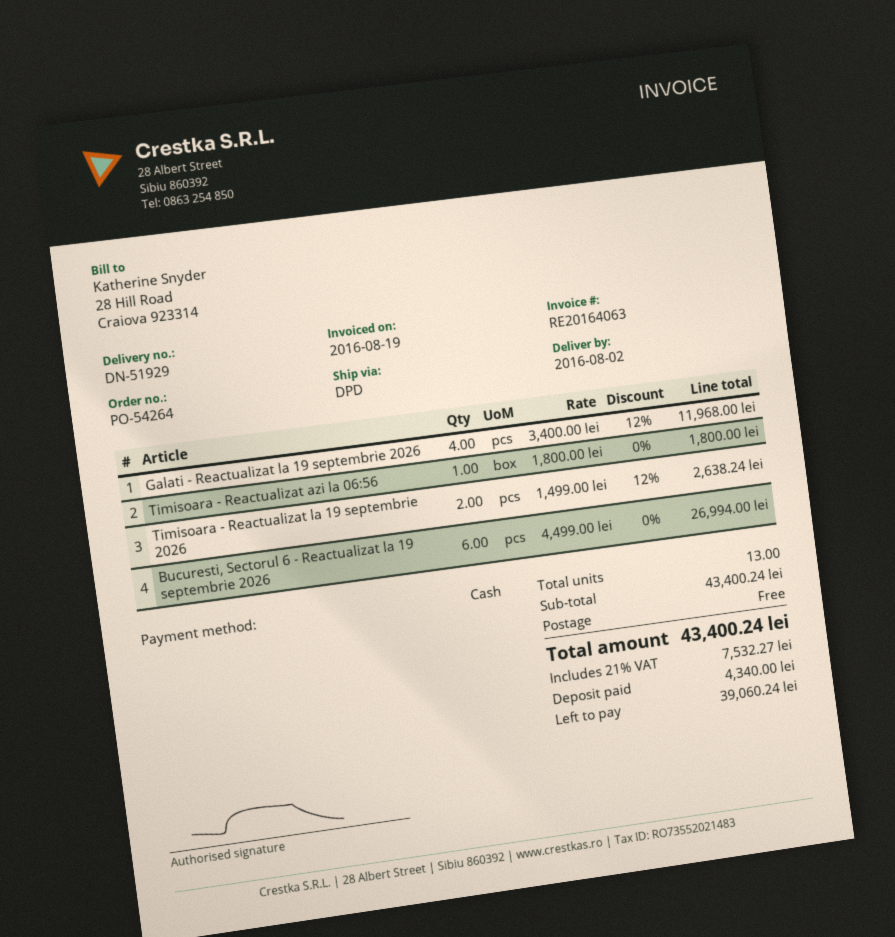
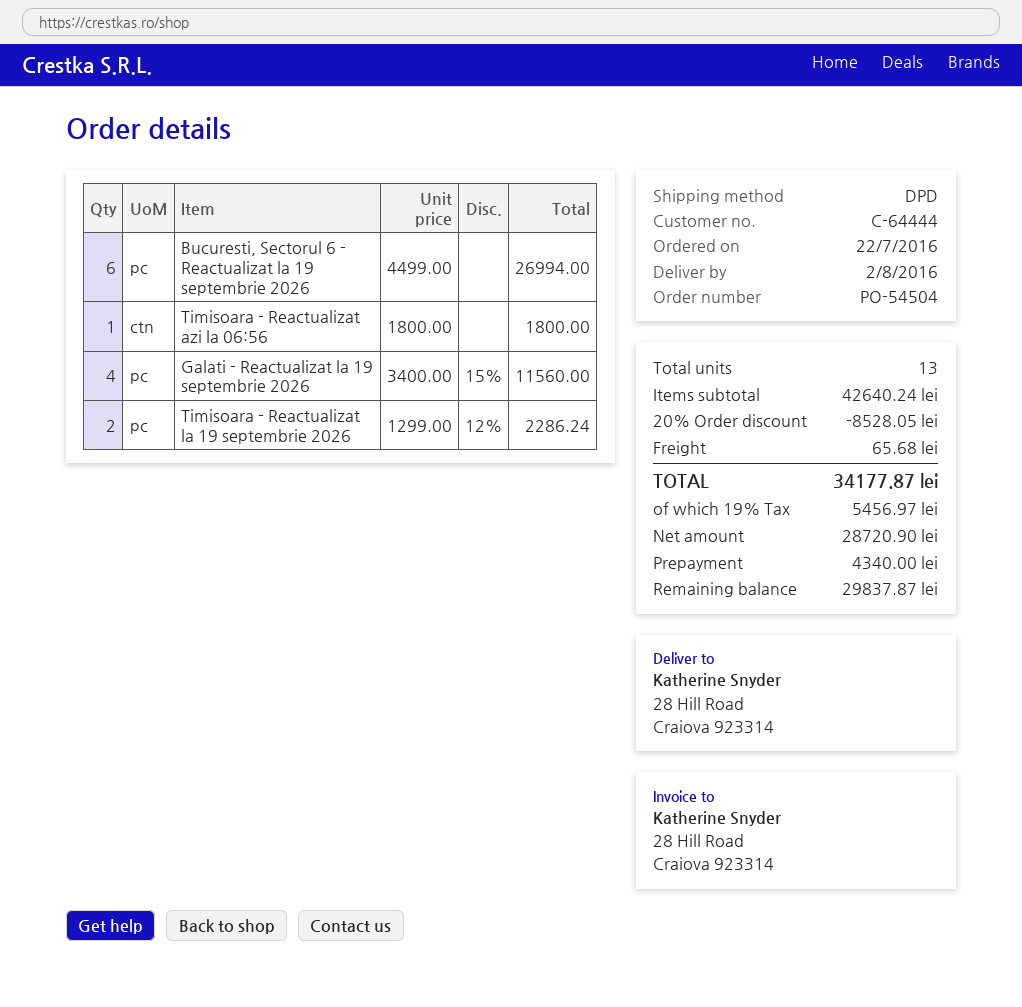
order number: PO-54264 -> PO-54504
Galati - Reactualizat la 19 septembrie 2026: 4 x 3400.00 - 12% = 11968.00 -> 4 x 3400.00 - 15% = 11560.00
Timisoara - Reactualizat la 19 septembrie 2026: 2 x 1499.00 - 12% = 2638.24 -> 2 x 1299.00 - 12% = 2286.24
subtotal: 43400.24 -> 42640.24
discount: none -> 20% = 8528.05
shipping: 0.00 -> 65.68
tax: 21% = 7532.27 -> 19% = 5456.97
total: 43400.24 -> 34177.87
balance: 39060.24 -> 29837.87

